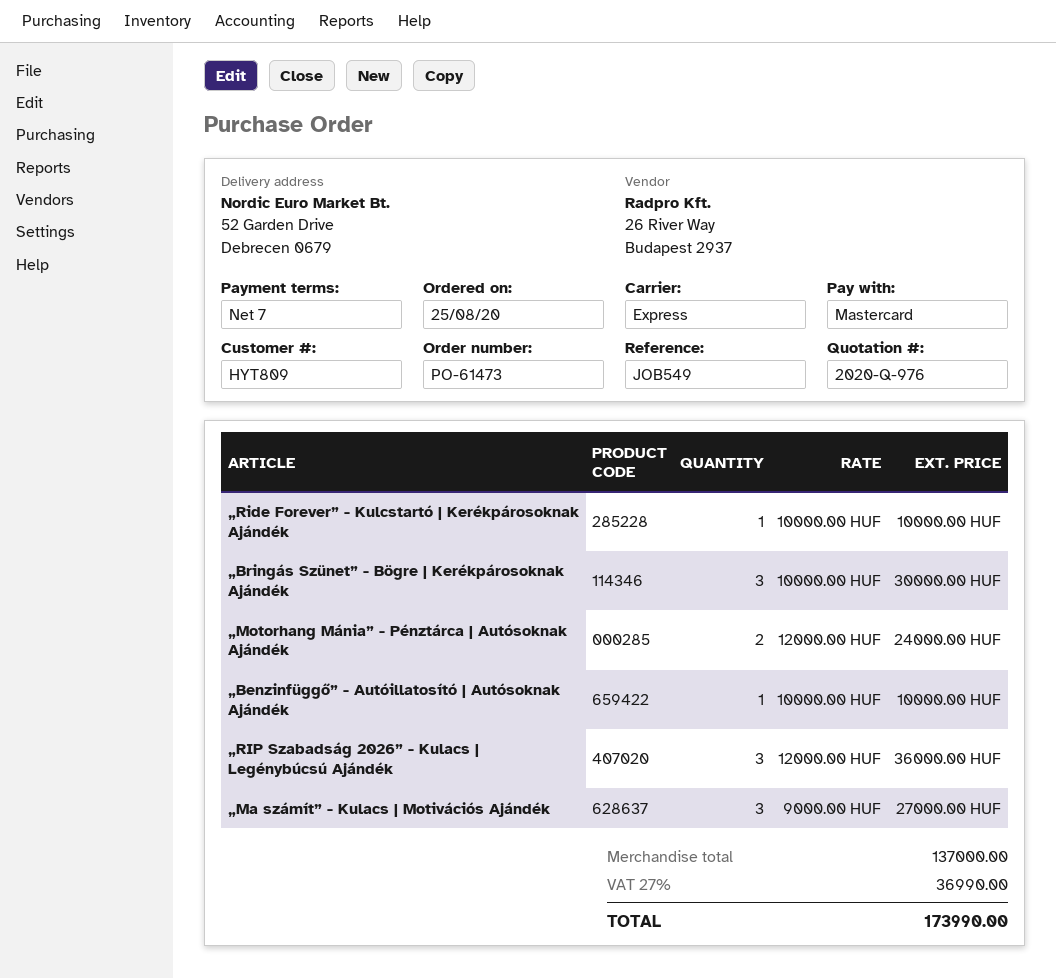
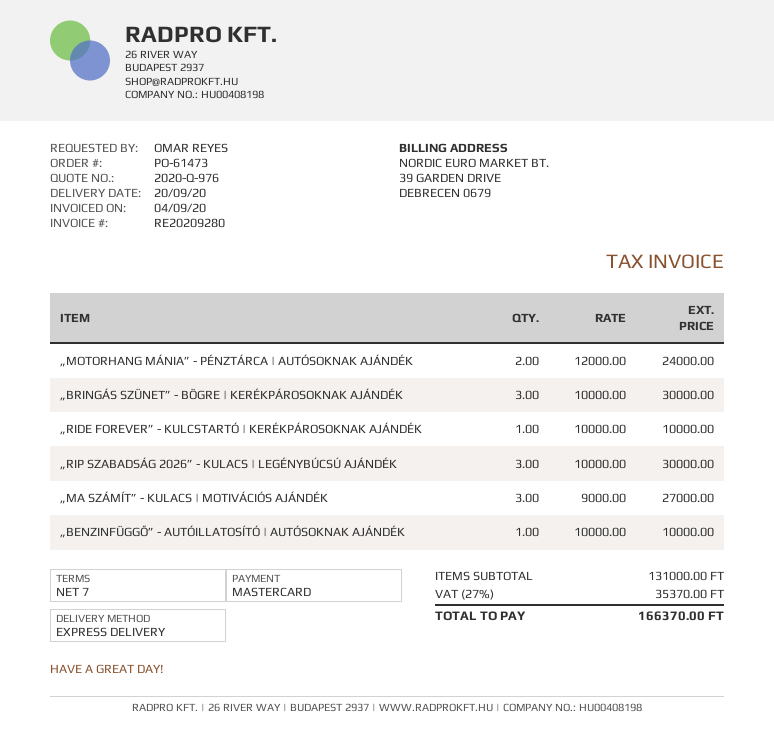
„RIP Szabadság 2026” - Kulacs | Legénybúcsú Ajándék: 3 x 12000.00 = 36000.00 -> 3 x 10000.00 = 30000.00
subtotal: 137000.00 -> 131000.00
tax: 27% = 36990.00 -> 27% = 35370.00
total: 173990.00 -> 166370.00

